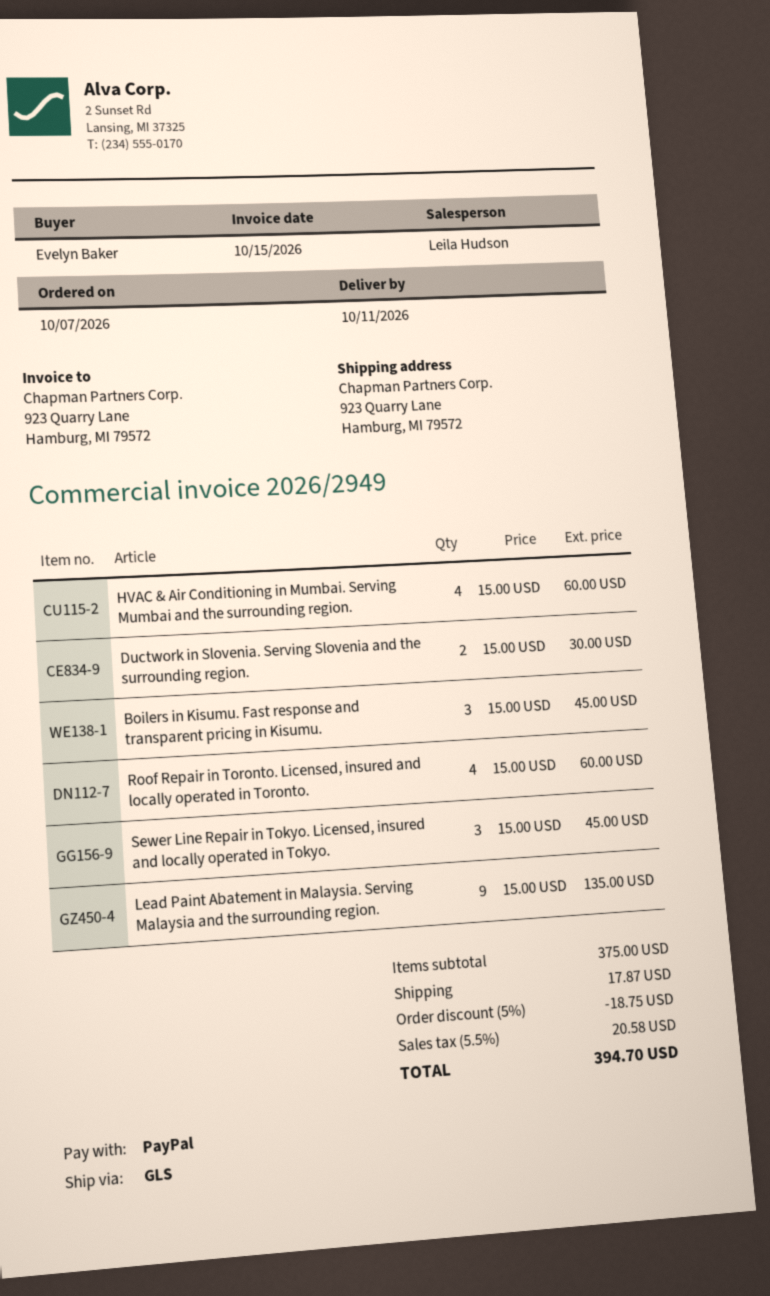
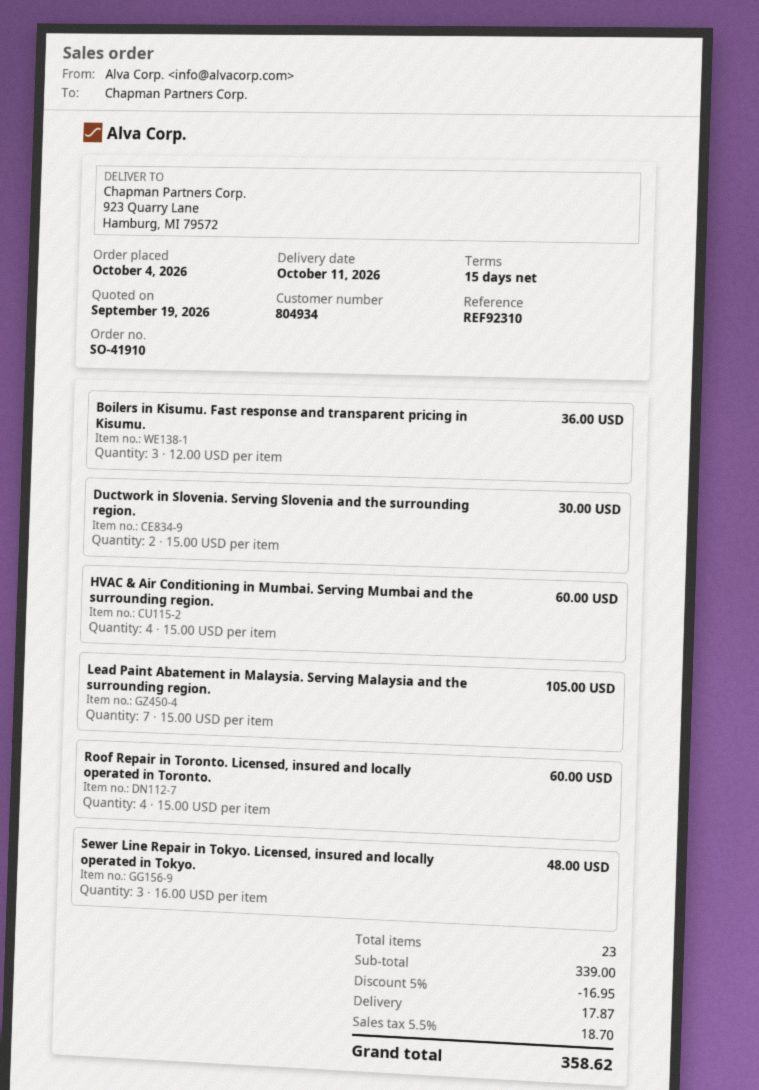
order date: 2026-10-07 -> 2026-10-04
Boilers in Kisumu. Fast response and transparent pricing in Kisumu.: 3 x 15.00 = 45.00 -> 3 x 12.00 = 36.00
Sewer Line Repair in Tokyo. Licensed, insured and locally operated in Tokyo.: 3 x 15.00 = 45.00 -> 3 x 16.00 = 48.00
Lead Paint Abatement in Malaysia. Serving Malaysia and the surrounding region.: 9 x 15.00 = 135.00 -> 7 x 15.00 = 105.00
subtotal: 375.00 -> 339.00
discount: 5% = 18.75 -> 5% = 16.95
tax: 5.5% = 20.58 -> 5.5% = 18.70
total: 394.70 -> 358.62

